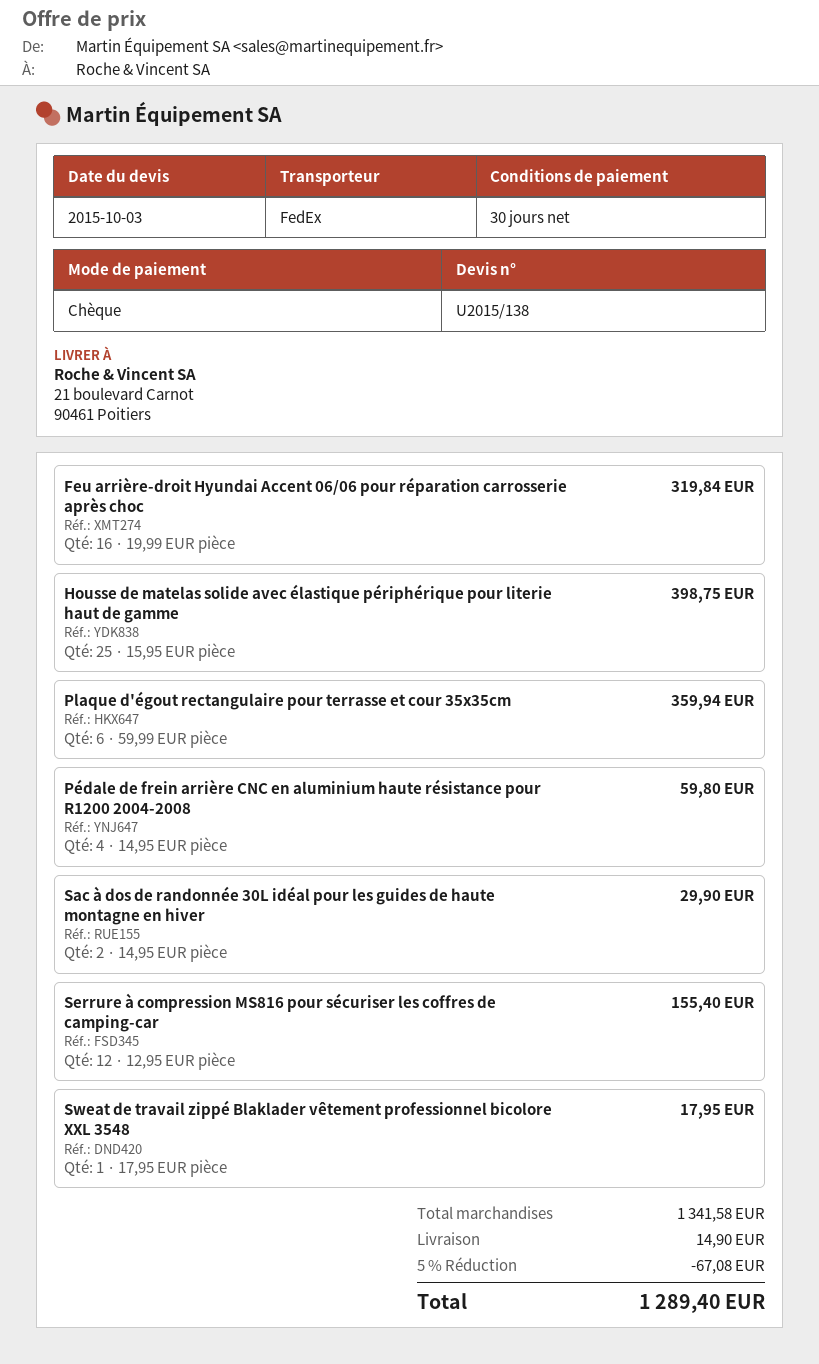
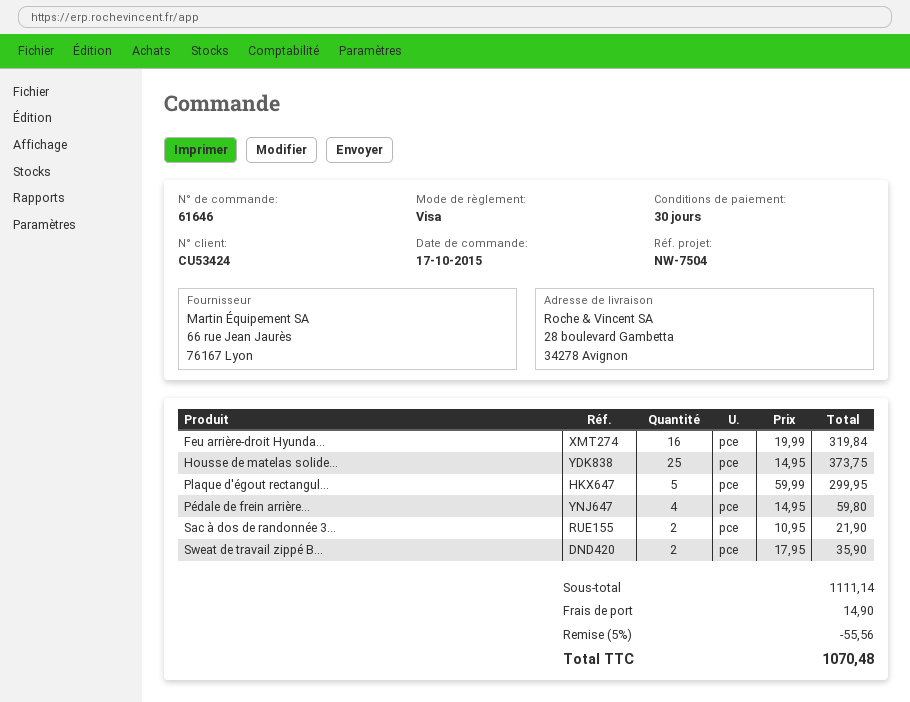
payment method: cheque -> Visa
ship to: 21 boulevard Carnot, 90461 Poitiers -> 28 boulevard Gambetta, 34278 Avignon
Housse de matelas solide avec élastique périphérique pour literie haut de gamme: 25 x 15.95 = 398.75 -> 25 x 14.95 = 373.75
Plaque d'égout rectangulaire pour terrasse et cour 35x35cm: 6 x 59.99 = 359.94 -> 5 x 59.99 = 299.95
Sac à dos de randonnée 30L idéal pour les guides de haute montagne en hiver: 2 x 14.95 = 29.90 -> 2 x 10.95 = 21.90
Serrure à compression MS816 pour sécuriser les coffres de camping-car: 12 x 12.95 = 155.40 -> none
Sweat de travail zippé Blaklader vêtement professionnel bicolore XXL 3548: 1 x 17.95 = 17.95 -> 2 x 17.95 = 35.90
subtotal: 1341.58 -> 1111.14
discount: 5% = 67.08 -> 5% = 55.56
total: 1289.40 -> 1070.48

